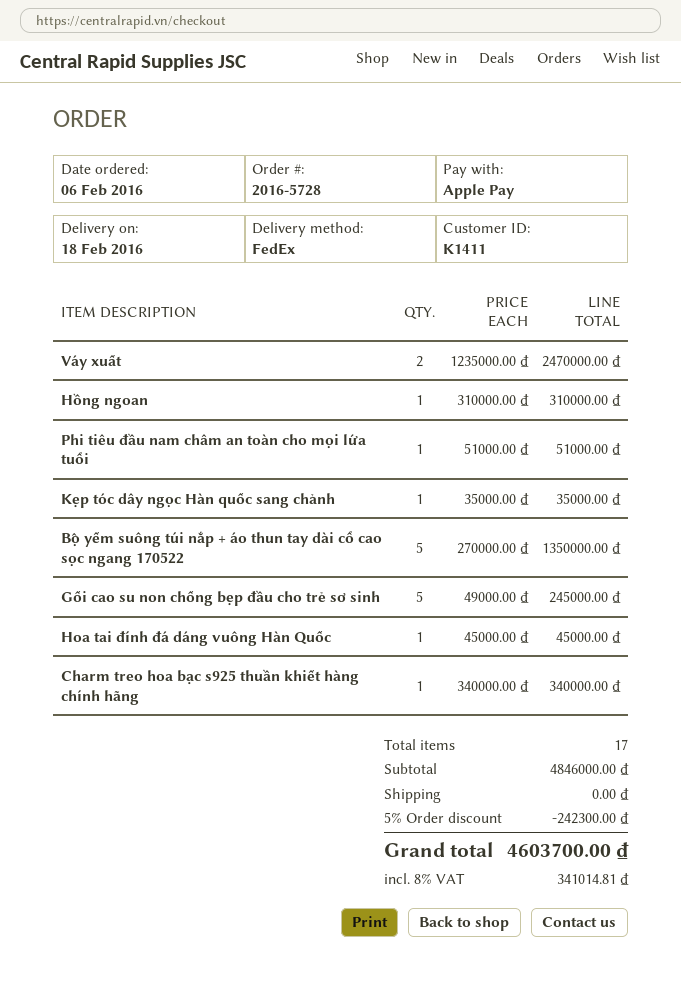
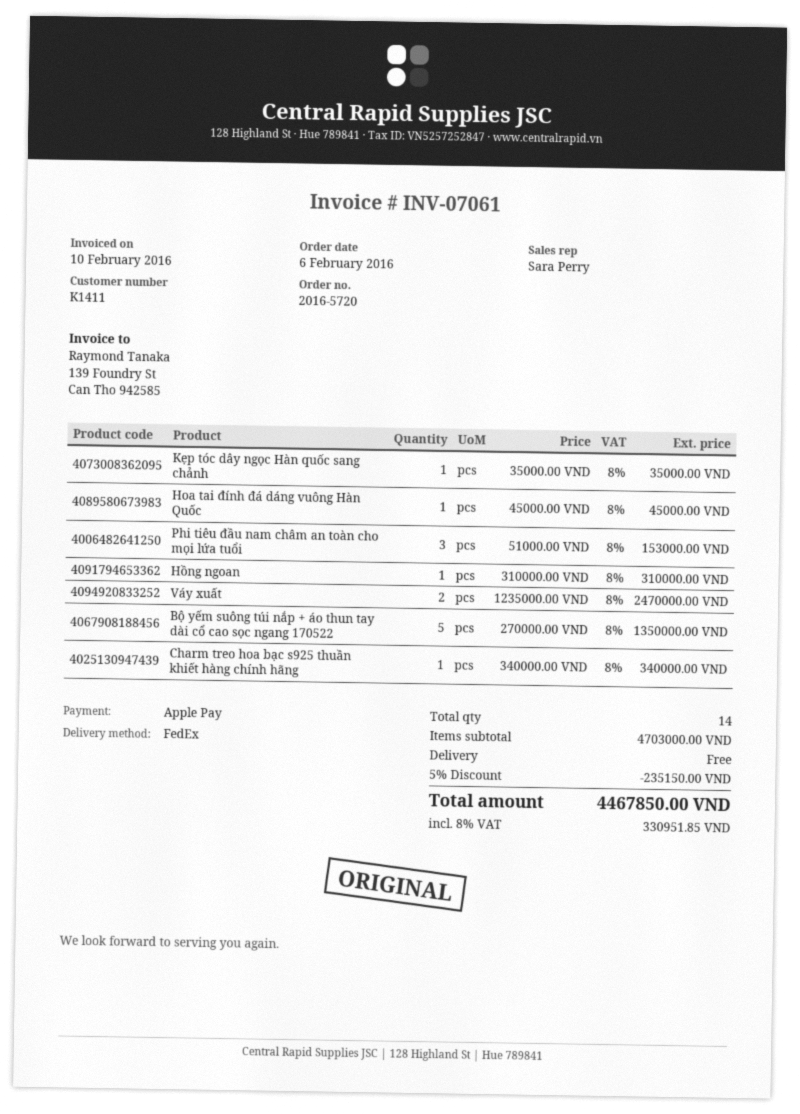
order number: 2016-5728 -> 2016-5720
Phi tiêu đầu nam châm an toàn cho mọi lứa tuổi: 1 x 51000.00 = 51000.00 -> 3 x 51000.00 = 153000.00
Gối cao su non chống bẹp đầu cho trẻ sơ sinh: 5 x 49000.00 = 245000.00 -> none
total quantity: 17 -> 14
subtotal: 4846000.00 -> 4703000.00
discount: 5% = 242300.00 -> 5% = 235150.00
tax: 8% = 341014.81 -> 8% = 330951.85
total: 4603700.00 -> 4467850.00

